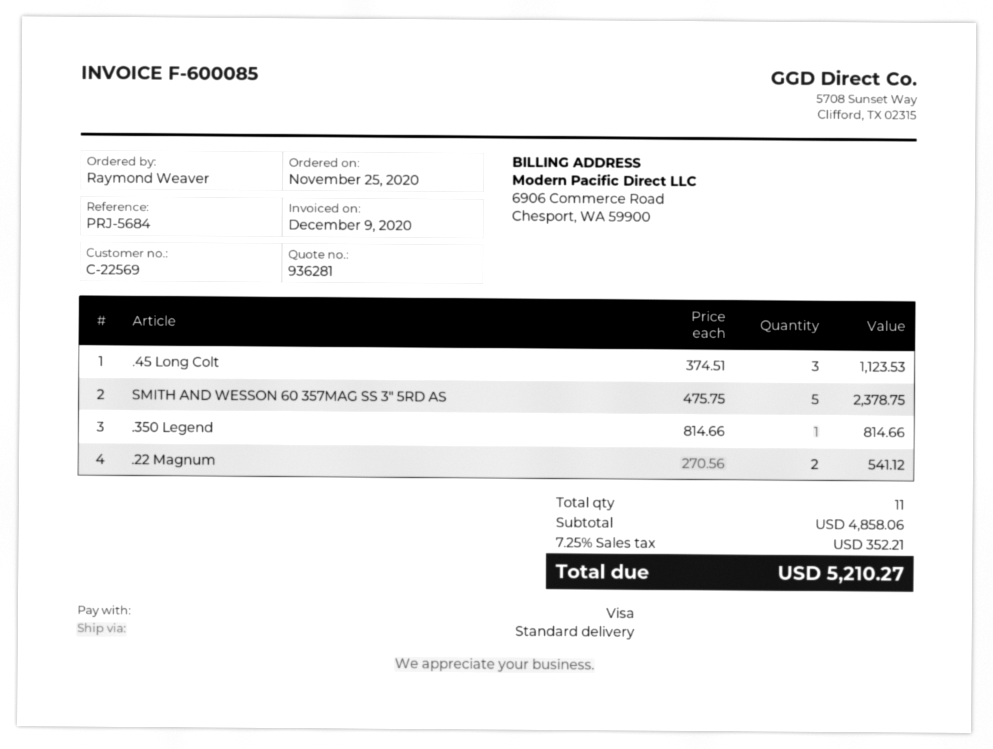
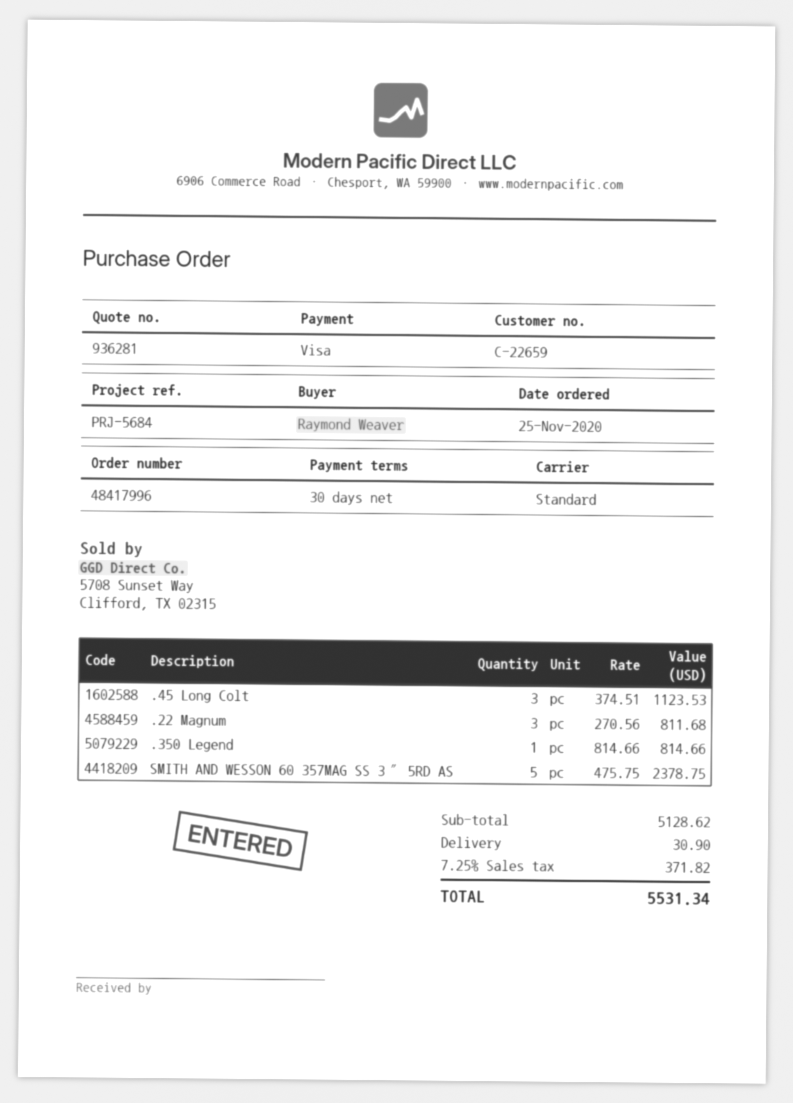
customer number: C-22569 -> C-22659
.22 Magnum: 2 x 270.56 = 541.12 -> 3 x 270.56 = 811.68
subtotal: 4858.06 -> 5128.62
shipping: none -> 30.90
tax: 7.25% = 352.21 -> 7.25% = 371.82
total: 5210.27 -> 5531.34

